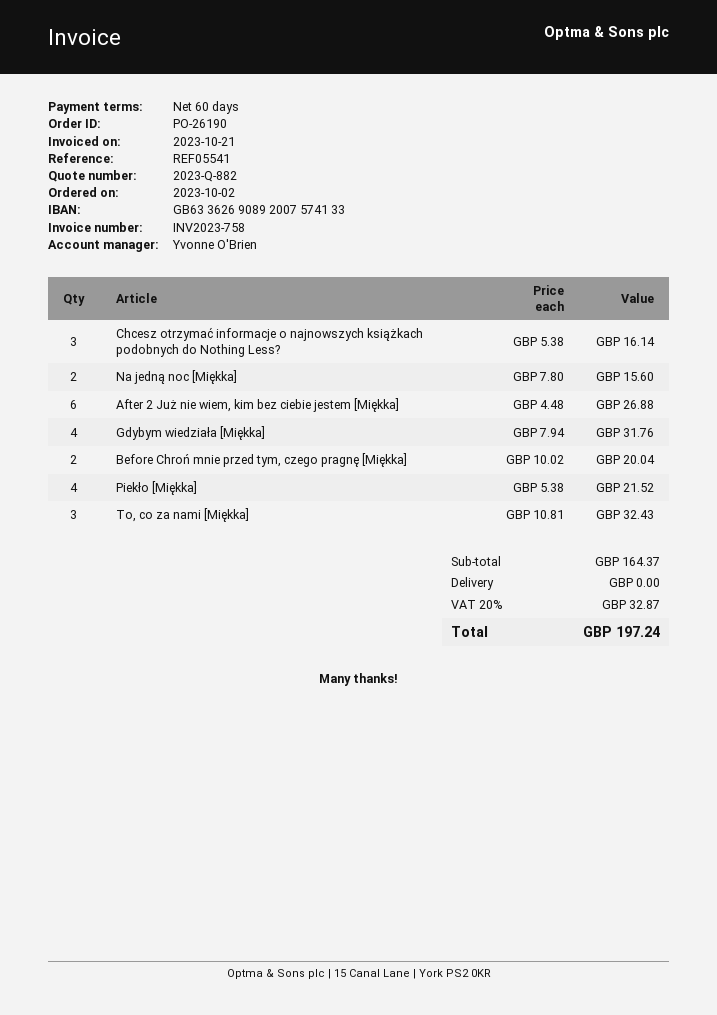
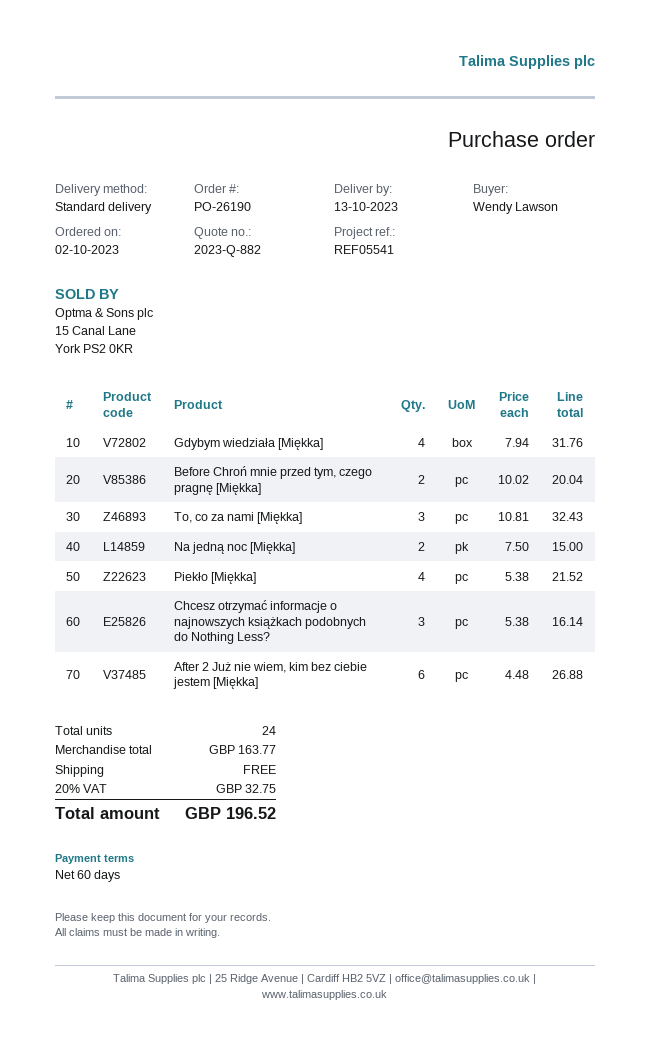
Na jedną noc [Miękka]: 2 x 7.80 = 15.60 -> 2 x 7.50 = 15.00
subtotal: 164.37 -> 163.77
tax: 20% = 32.87 -> 20% = 32.75
total: 197.24 -> 196.52

